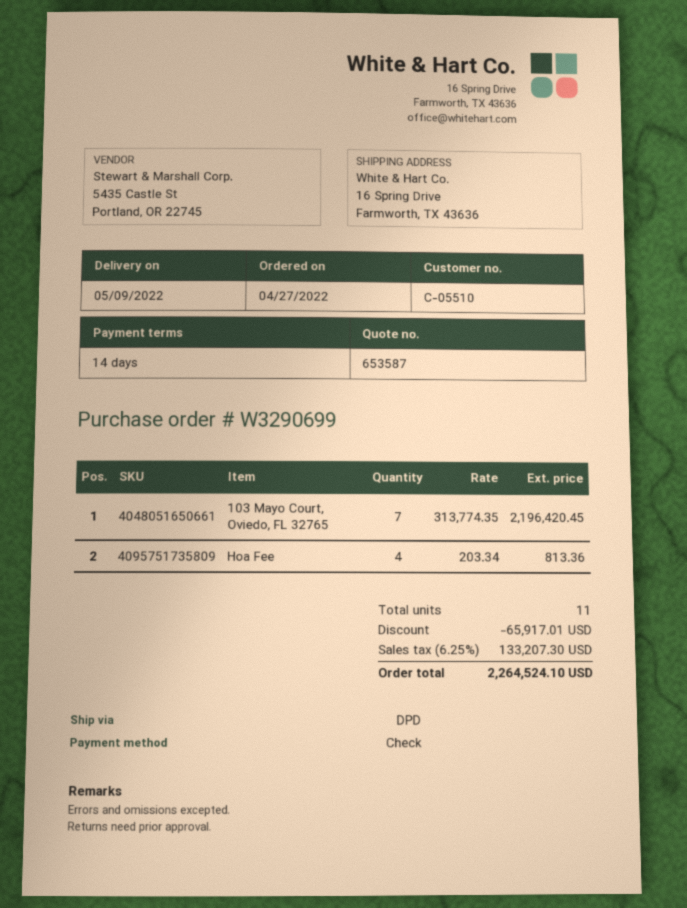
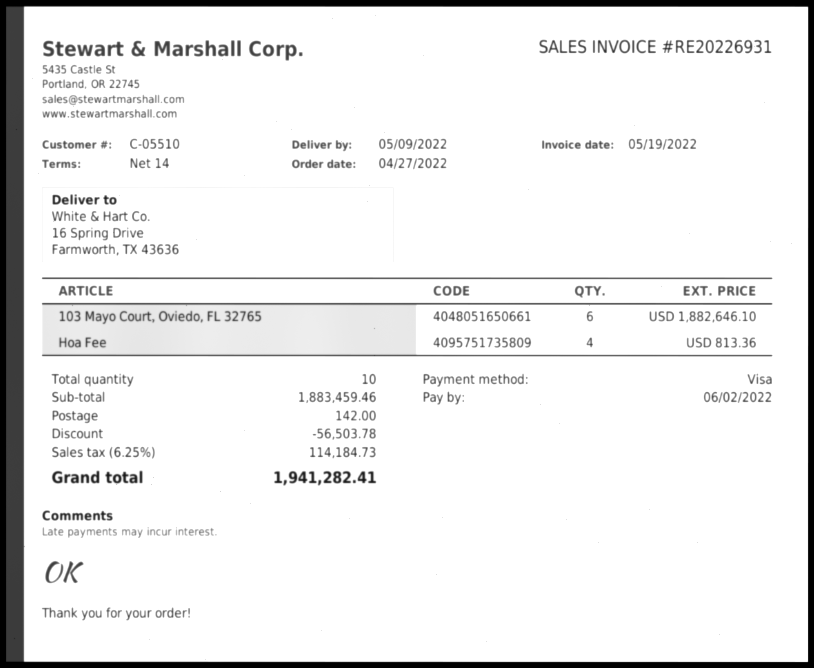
payment method: cheque -> Visa
103 Mayo Court, Oviedo, FL 32765: 7 for 2196420.45 -> 6 for 1882646.10
total quantity: 11 -> 10
discount: 65917.01 -> 56503.78
shipping: none -> 142.00
tax: 6.25% = 133207.30 -> 6.25% = 114184.73
total: 2264524.10 -> 1941282.41

